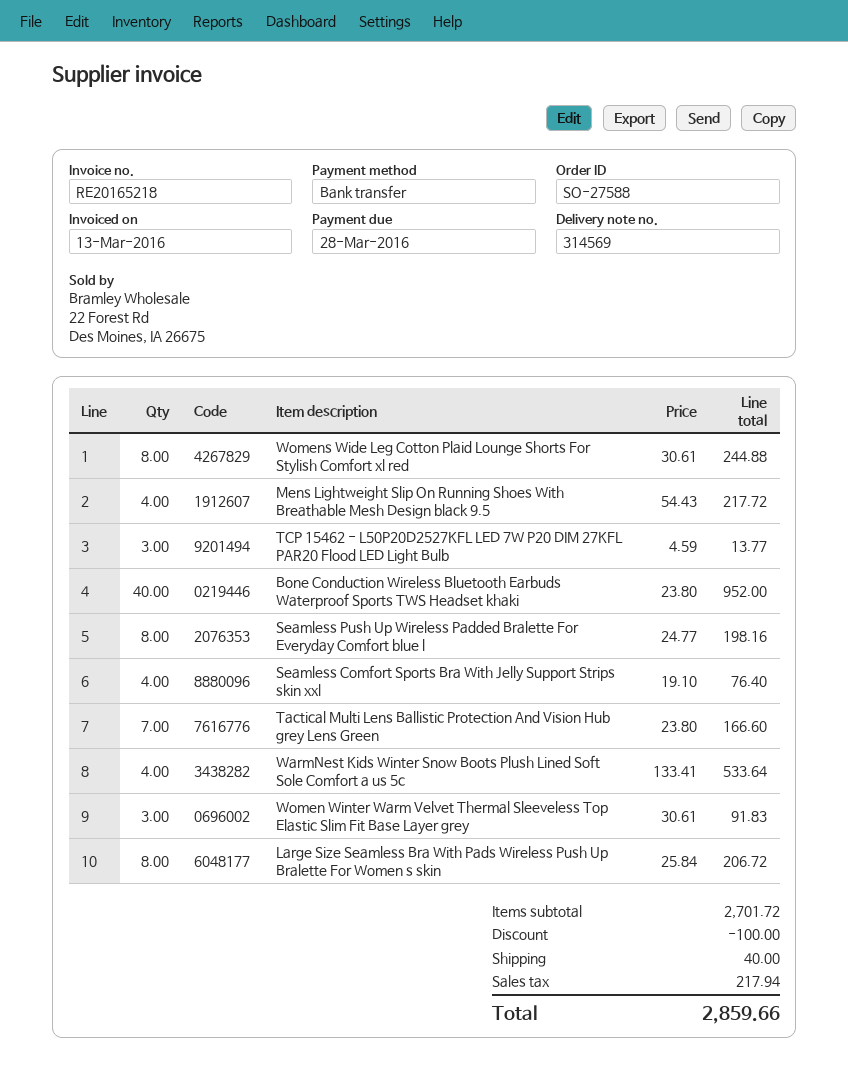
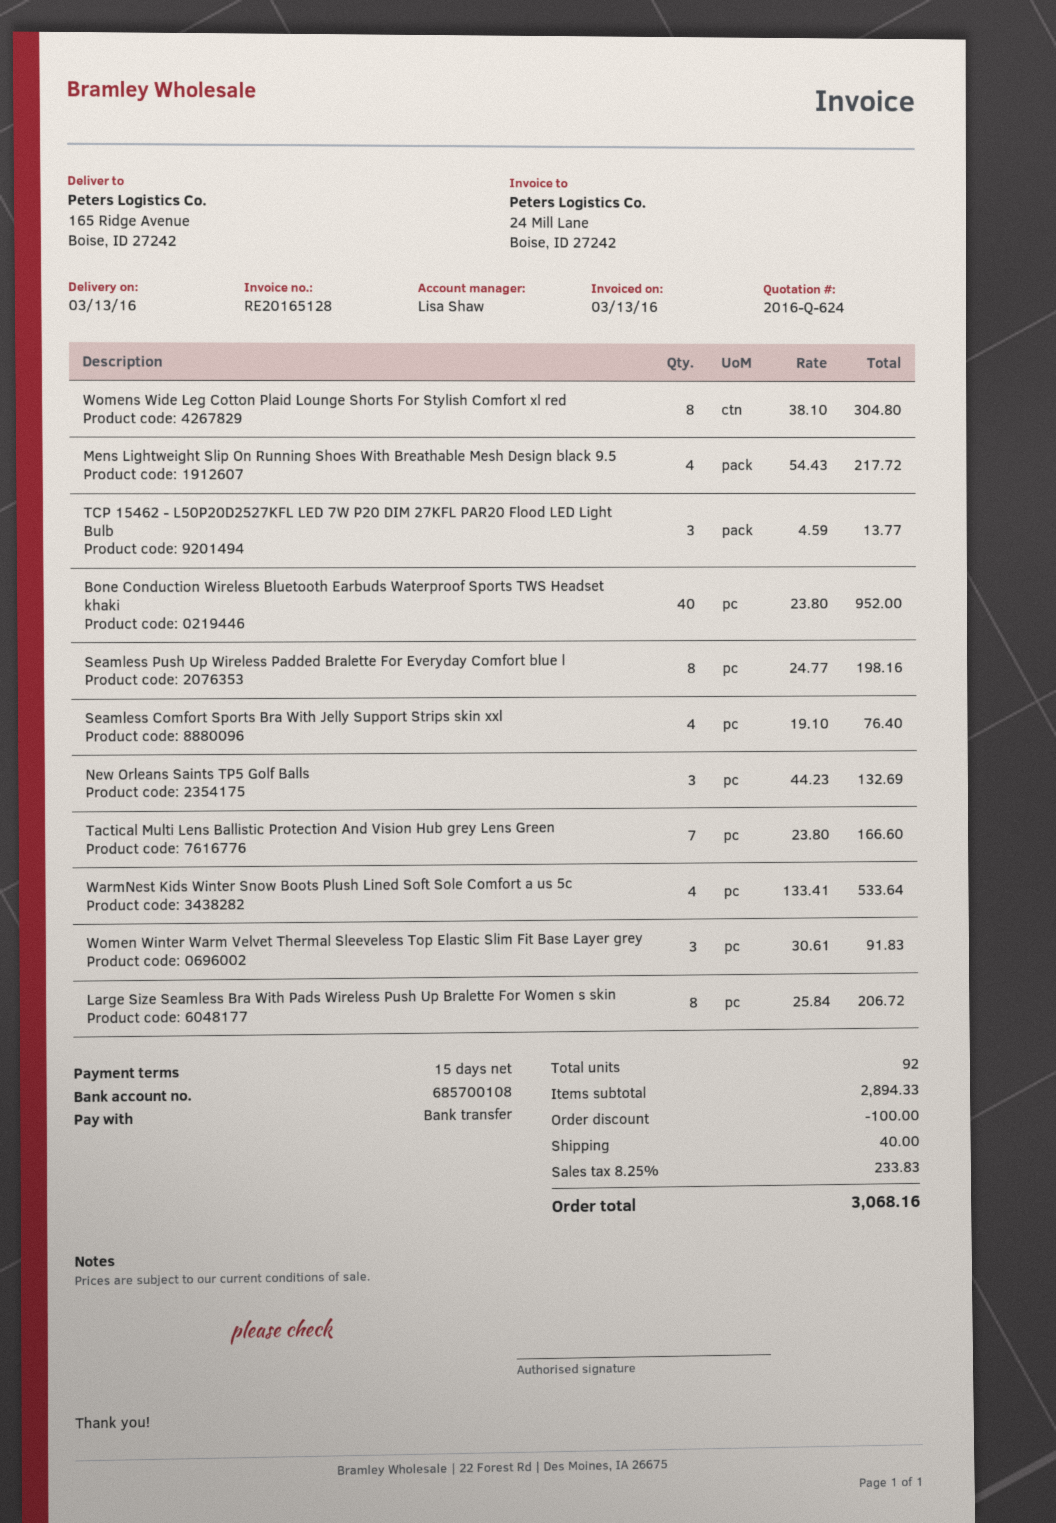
invoice number: RE20165218 -> RE20165128
Womens Wide Leg Cotton Plaid Lounge Shorts For Stylish Comfort xl red: 8 x 30.61 = 244.88 -> 8 x 38.10 = 304.80
New Orleans Saints TP5 Golf Balls: none -> 3 x 44.23 = 132.69
subtotal: 2701.72 -> 2894.33
tax: 217.94 -> 233.83
total: 2859.66 -> 3068.16

